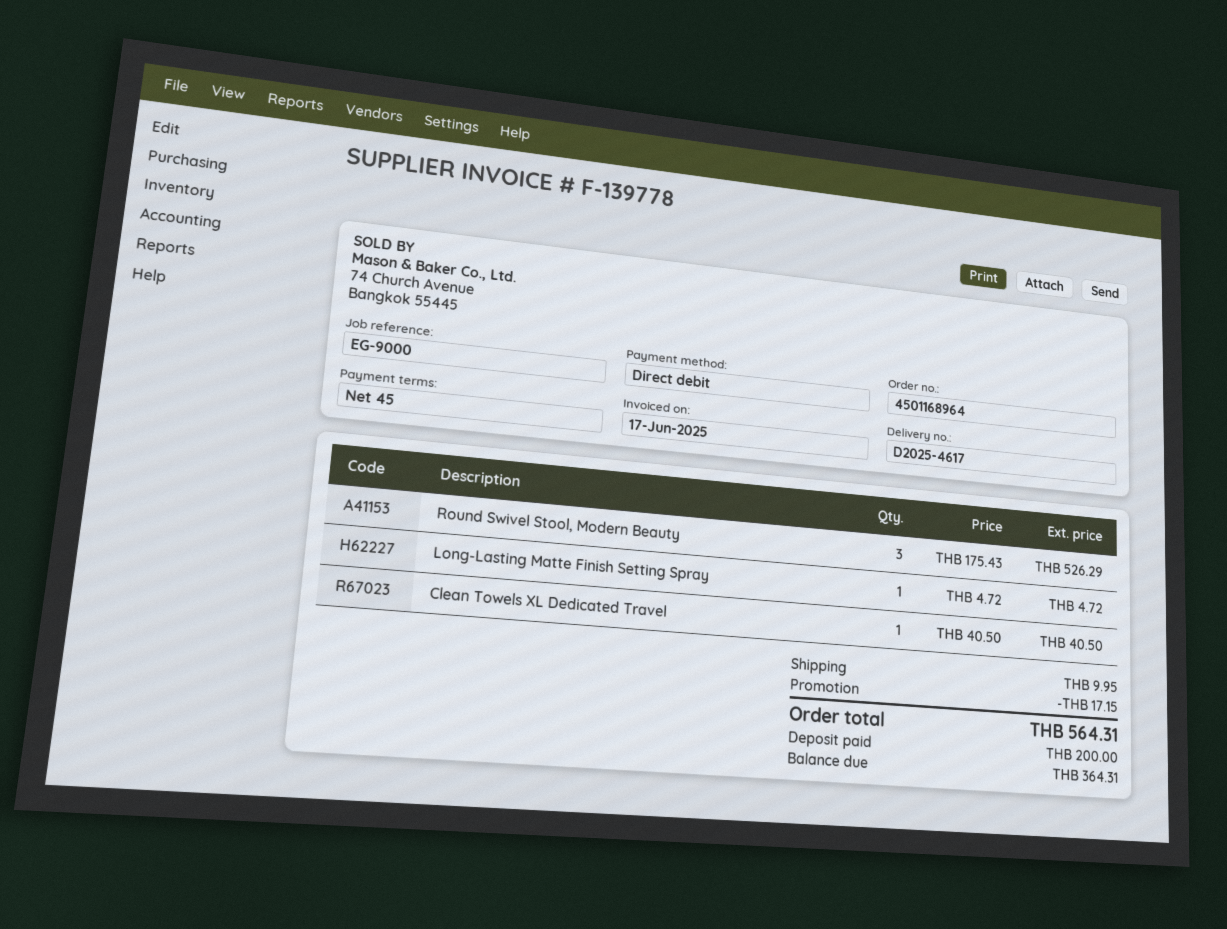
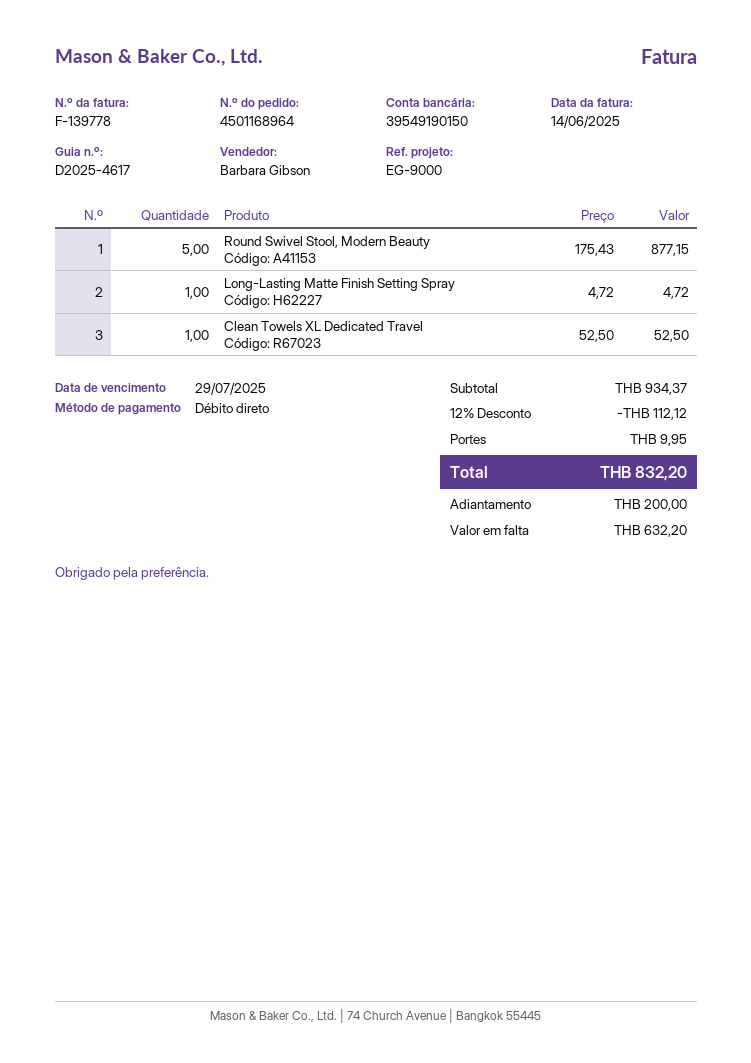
invoice date: 2025-06-17 -> 2025-06-14
Round Swivel Stool, Modern Beauty: 3 x 175.43 = 526.29 -> 5 x 175.43 = 877.15
Clean Towels XL Dedicated Travel: 1 x 40.50 = 40.50 -> 1 x 52.50 = 52.50
discount: 17.15 -> 112.12
total: 564.31 -> 832.20
balance: 364.31 -> 632.20

